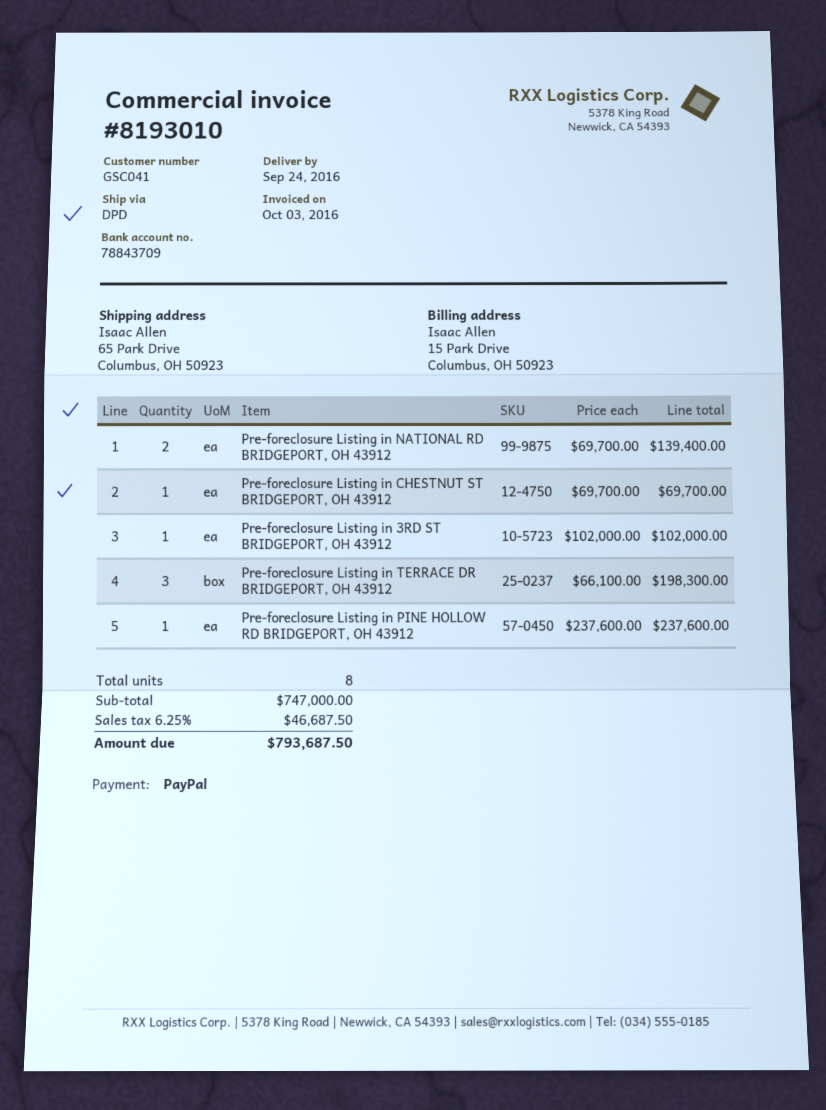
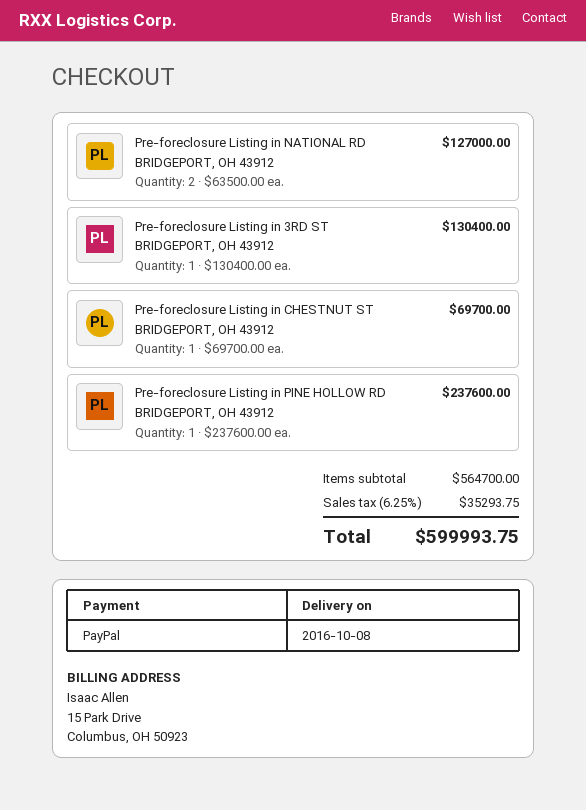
delivery date: 2016-09-24 -> 2016-10-08
Pre-foreclosure Listing in NATIONAL RD BRIDGEPORT, OH 43912: 2 x 69700.00 = 139400.00 -> 2 x 63500.00 = 127000.00
Pre-foreclosure Listing in 3RD ST BRIDGEPORT, OH 43912: 1 x 102000.00 = 102000.00 -> 1 x 130400.00 = 130400.00
Pre-foreclosure Listing in TERRACE DR BRIDGEPORT, OH 43912: 3 x 66100.00 = 198300.00 -> none
subtotal: 747000.00 -> 564700.00
tax: 6.25% = 46687.50 -> 6.25% = 35293.75
total: 793687.50 -> 599993.75

